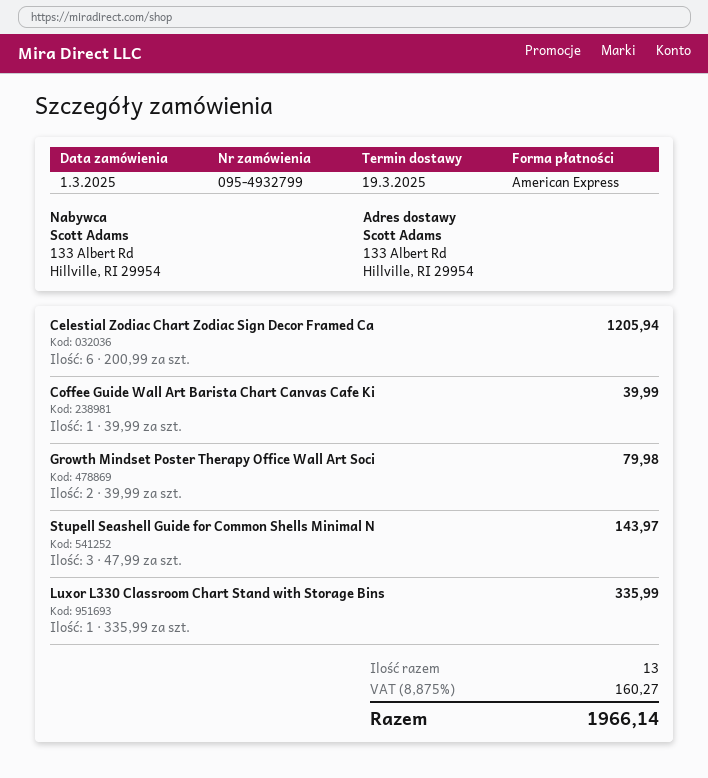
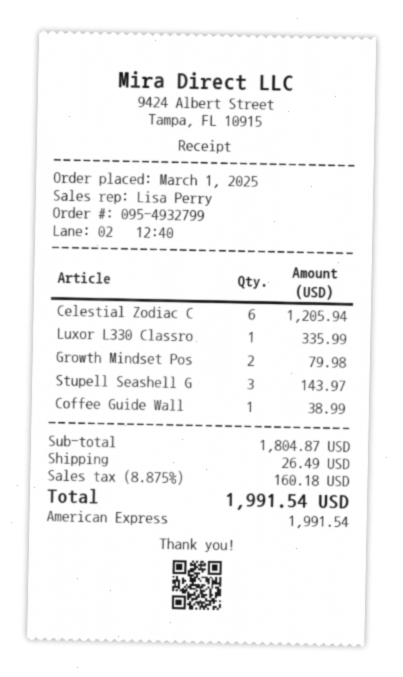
Coffee Guide Wall Art Barista Chart Canvas Cafe Ki: 1 for 39.99 -> 1 for 38.99
shipping: none -> 26.49
tax: 8.875% = 160.27 -> 8.875% = 160.18
total: 1966.14 -> 1991.54

